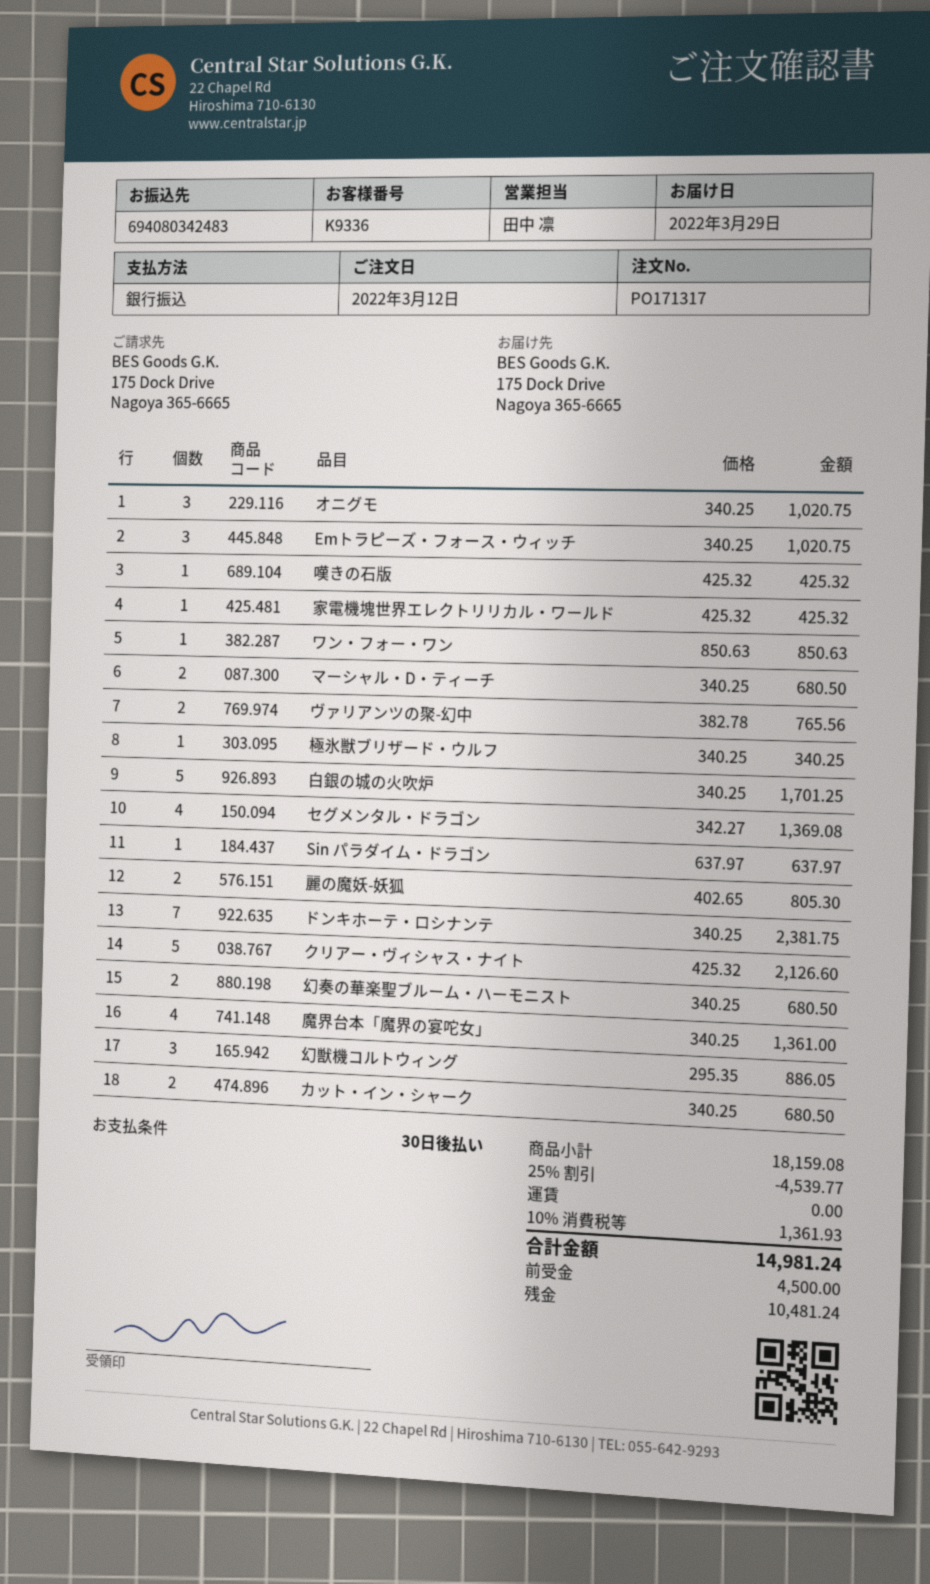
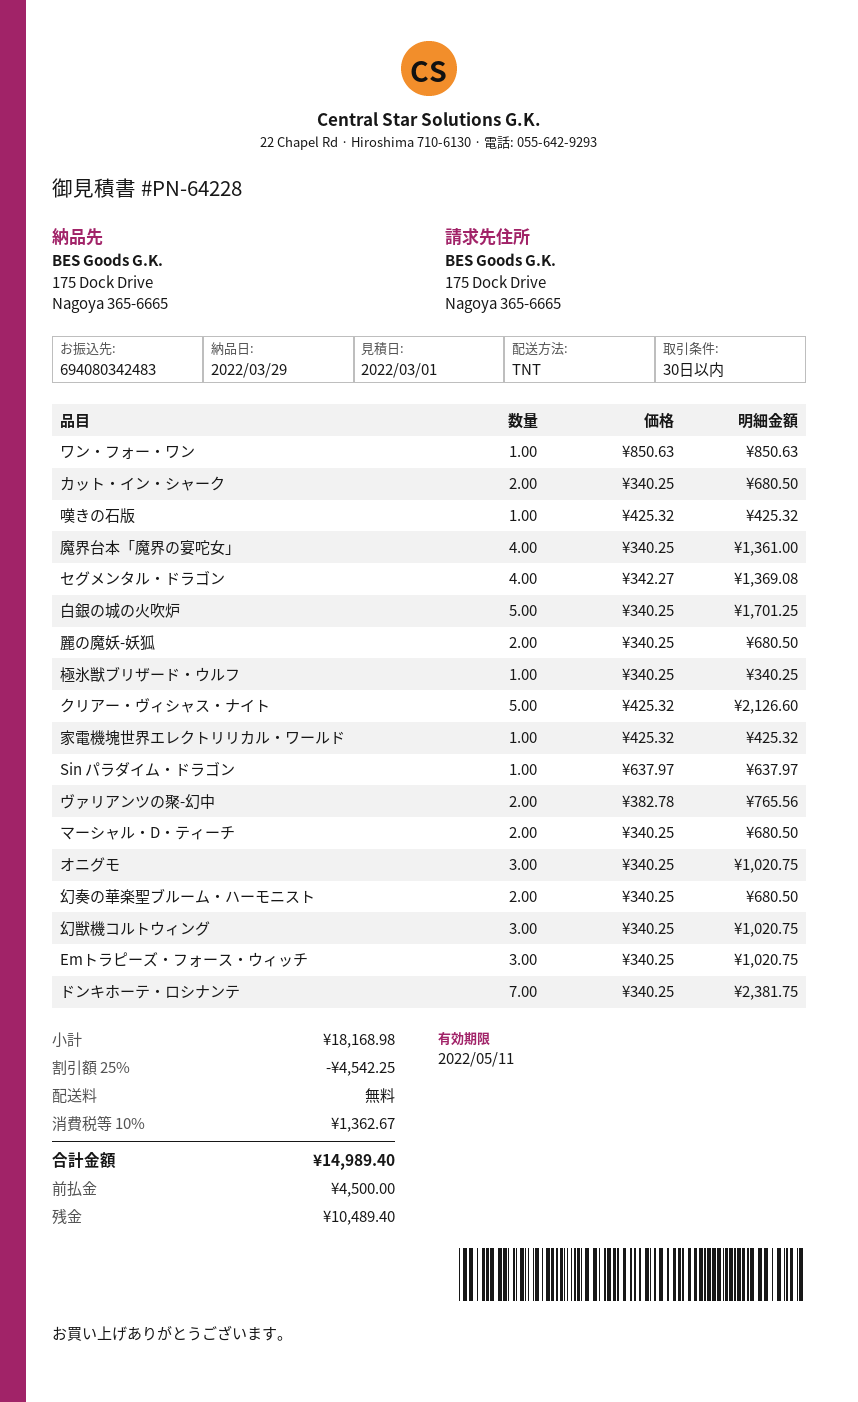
麗の魔妖-妖狐: 2 x 402.65 = 805.30 -> 2 x 340.25 = 680.50
幻獣機コルトウィング: 3 x 295.35 = 886.05 -> 3 x 340.25 = 1020.75
subtotal: 18159.08 -> 18168.98
discount: 25% = 4539.77 -> 25% = 4542.25
tax: 10% = 1361.93 -> 10% = 1362.67
total: 14981.24 -> 14989.40
balance: 10481.24 -> 10489.40

